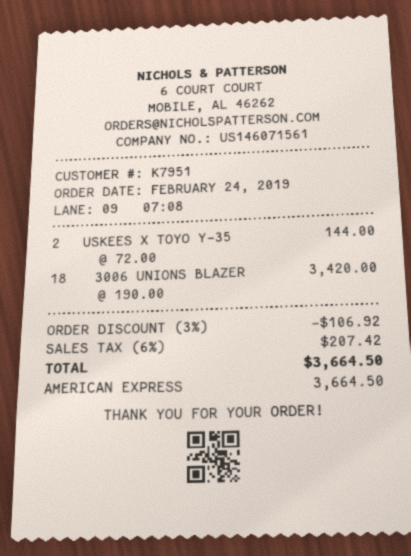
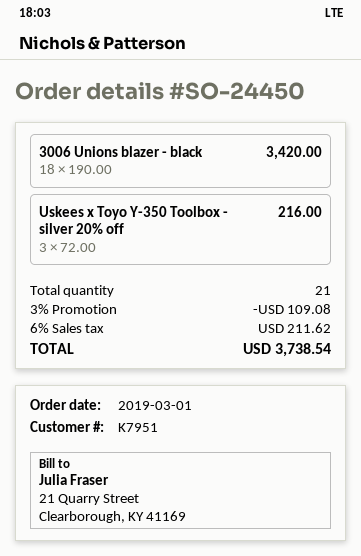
order date: 2019-02-24 -> 2019-03-01
USKEES X TOYO Y-35: 2 x 72.00 = 144.00 -> 3 x 72.00 = 216.00
discount: 3% = 106.92 -> 3% = 109.08
tax: 6% = 207.42 -> 6% = 211.62
total: 3664.50 -> 3738.54

